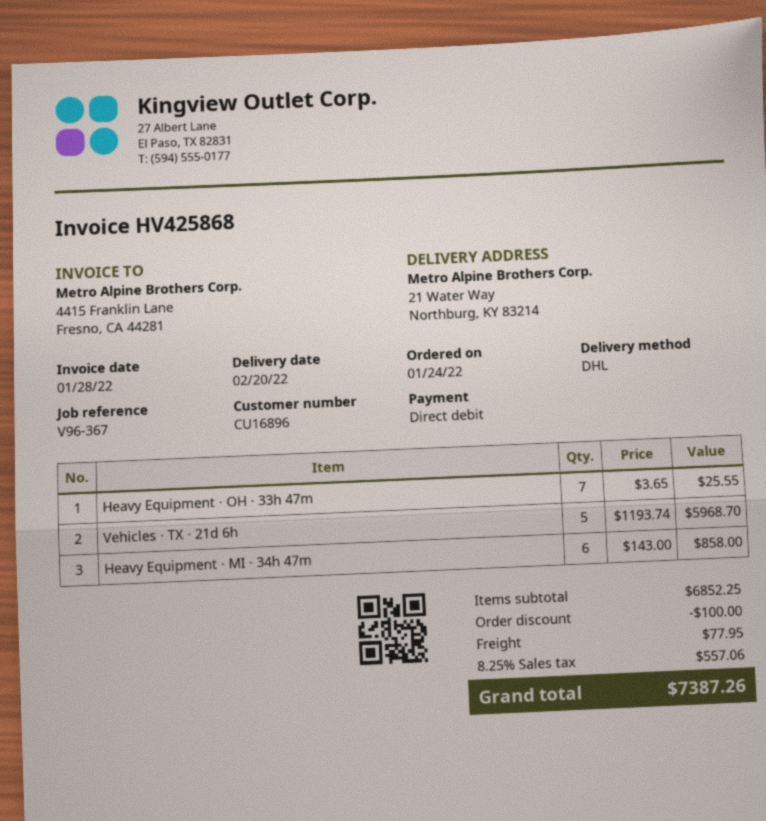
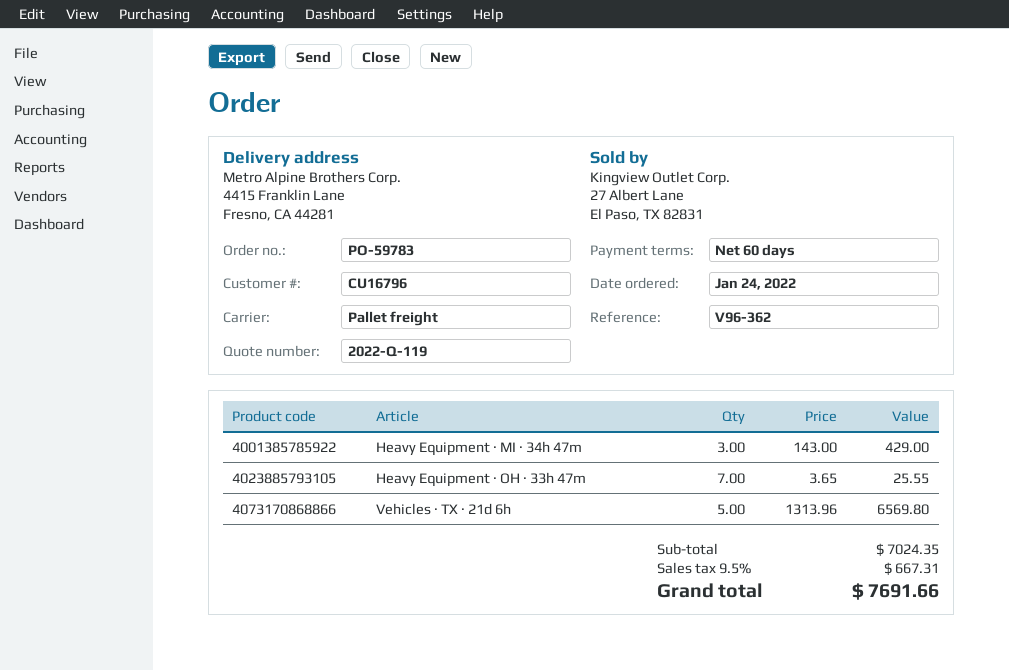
customer number: CU16896 -> CU16796
reference: V96-367 -> V96-362
shipping method: DHL -> pallet freight
ship to: 21 Water Way, Northburg, KY 83214 -> 4415 Franklin Lane, Fresno, CA 44281
Vehicles · TX · 21d 6h: 5 x 1193.74 = 5968.70 -> 5 x 1313.96 = 6569.80
Heavy Equipment · MI · 34h 47m: 6 x 143.00 = 858.00 -> 3 x 143.00 = 429.00
subtotal: 6852.25 -> 7024.35
discount: 100.00 -> none
shipping: 77.95 -> none
tax: 8.25% = 557.06 -> 9.5% = 667.31
total: 7387.26 -> 7691.66

